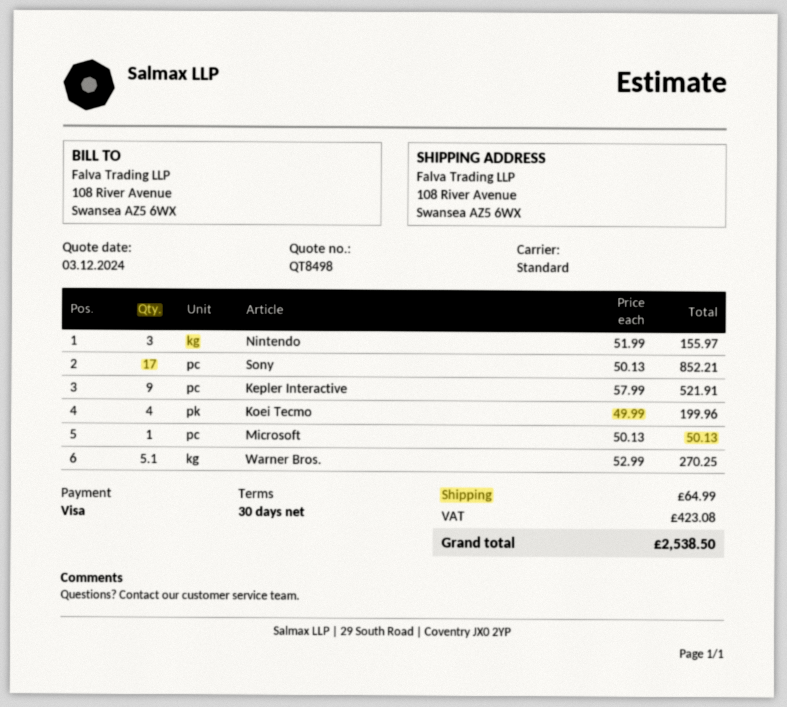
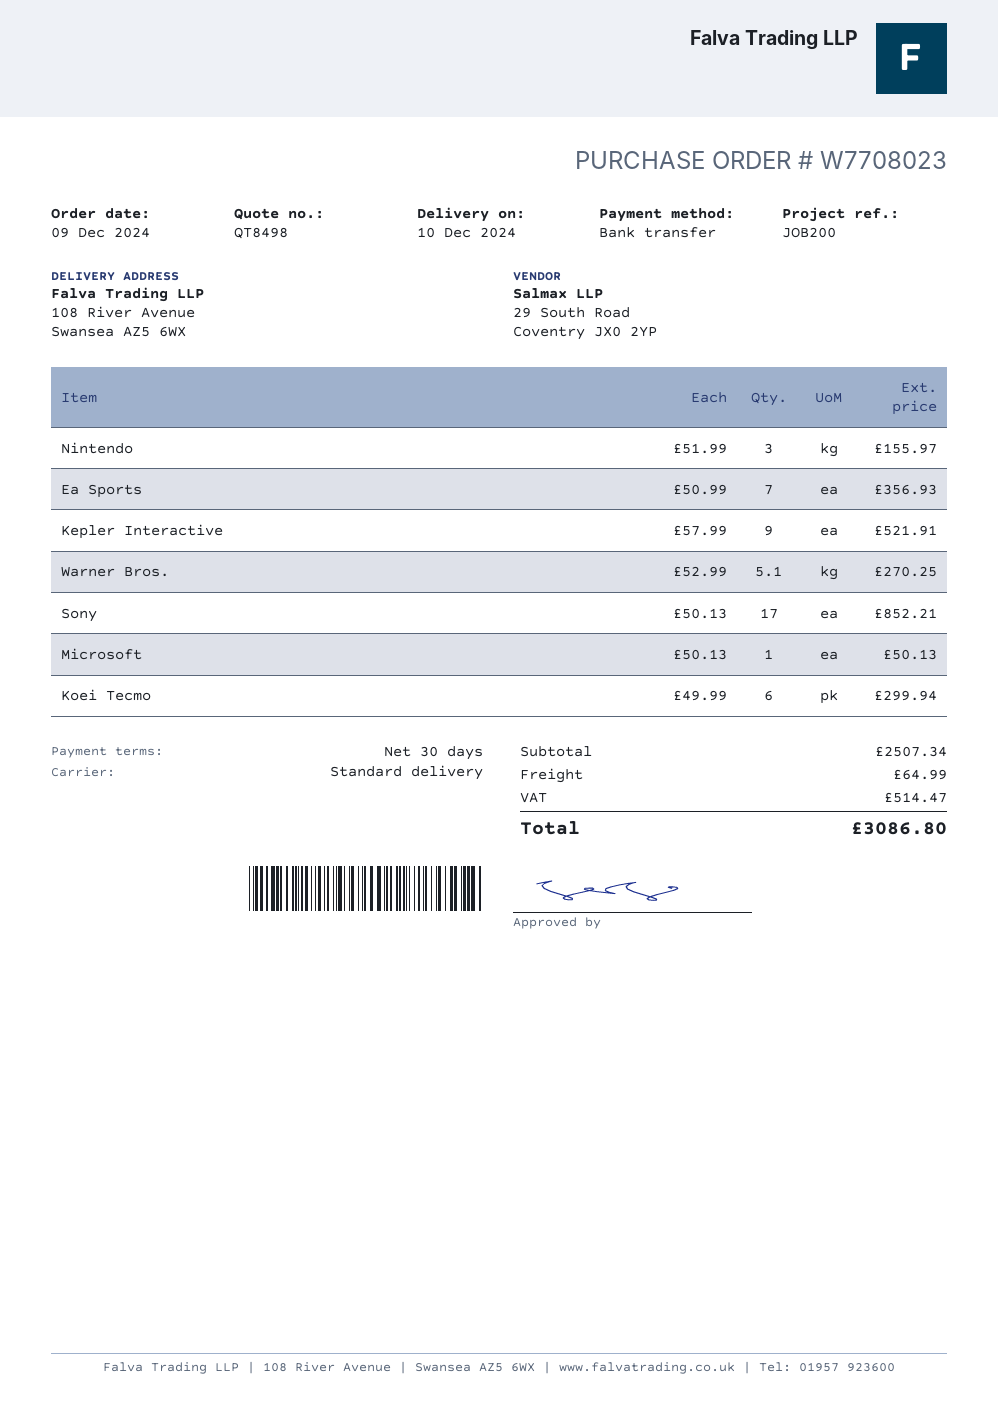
payment method: Visa -> bank transfer
Koei Tecmo: 4 x 49.99 = 199.96 -> 6 x 49.99 = 299.94
Ea Sports: none -> 7 x 50.99 = 356.93
tax: 423.08 -> 514.47
total: 2538.50 -> 3086.80

